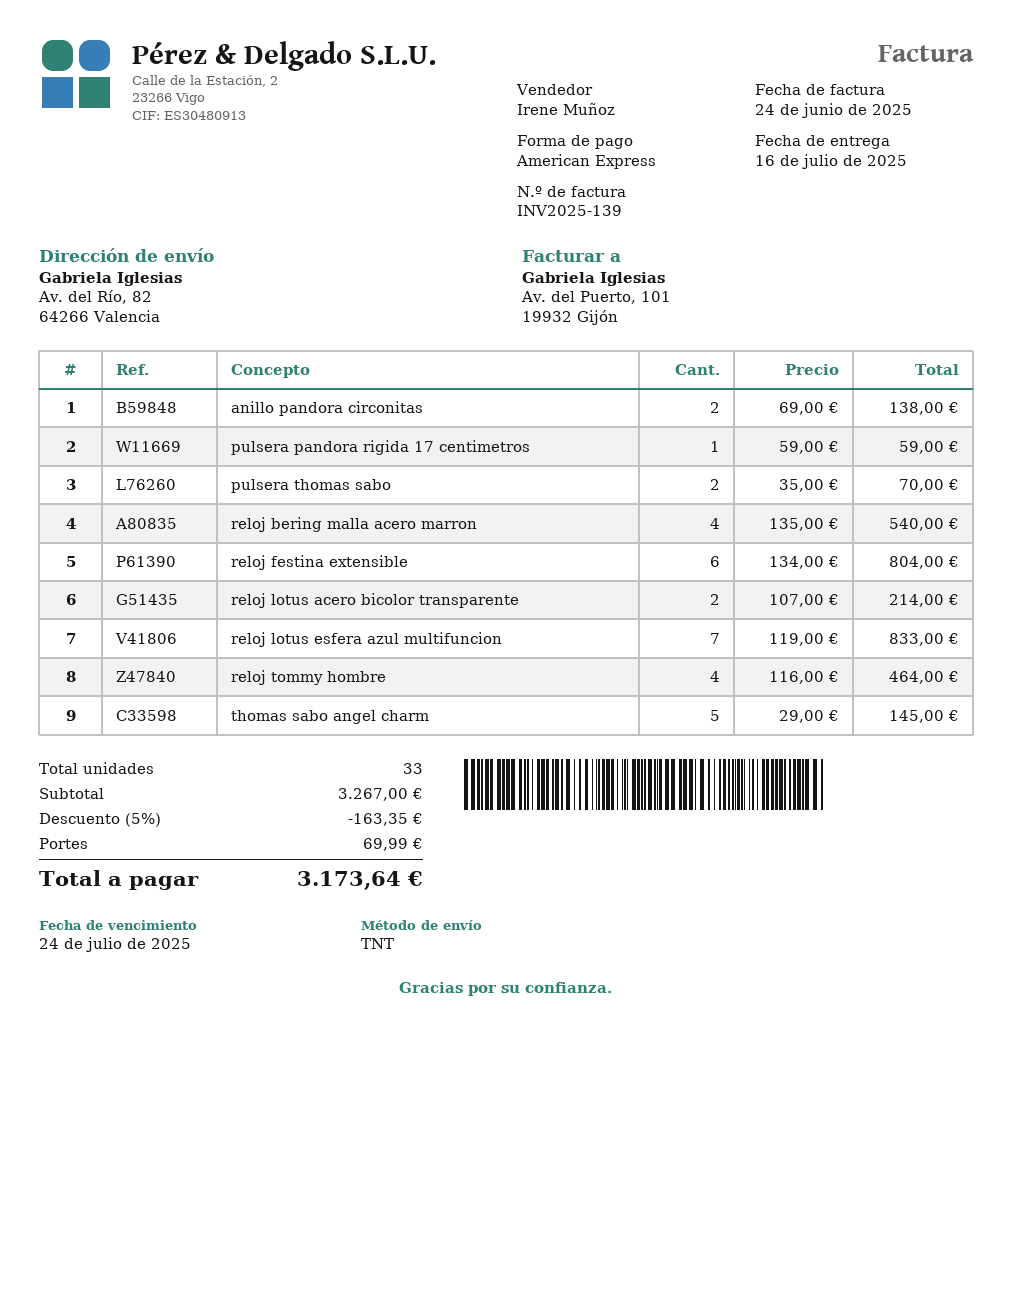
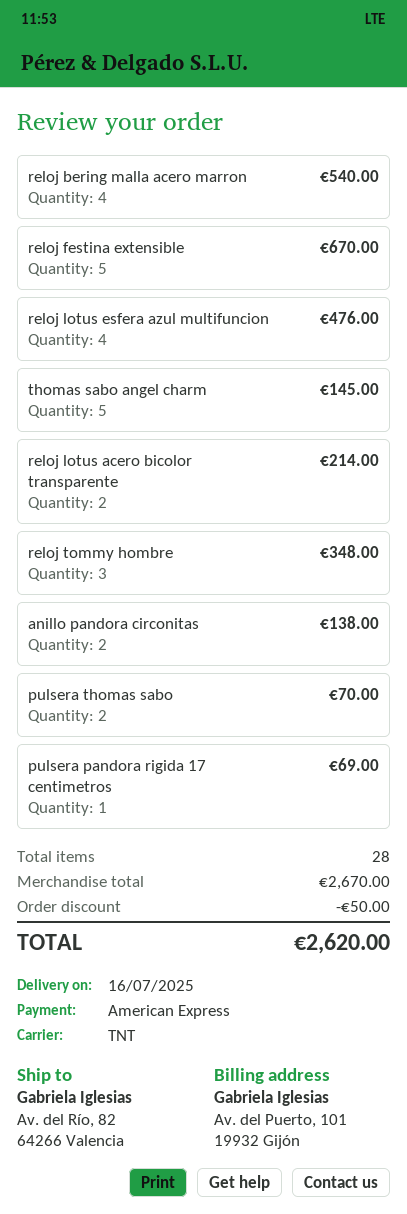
pulsera pandora rigida 17 centimetros: 1 for 59.00 -> 1 for 69.00
reloj festina extensible: 6 for 804.00 -> 5 for 670.00
reloj lotus esfera azul multifuncion: 7 for 833.00 -> 4 for 476.00
reloj tommy hombre: 4 for 464.00 -> 3 for 348.00
total quantity: 33 -> 28
subtotal: 3267.00 -> 2670.00
discount: 163.35 -> 50.00
shipping: 69.99 -> none
total: 3173.64 -> 2620.00

